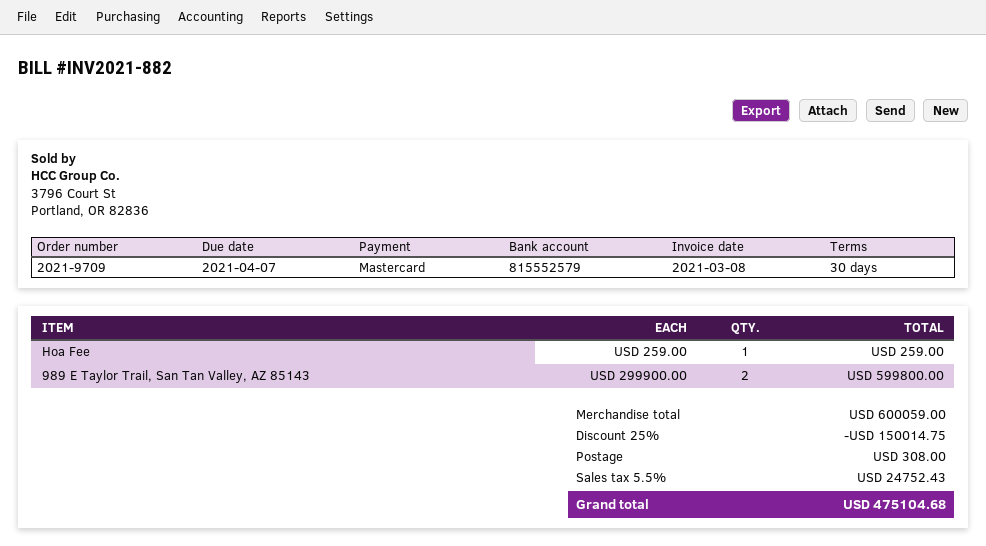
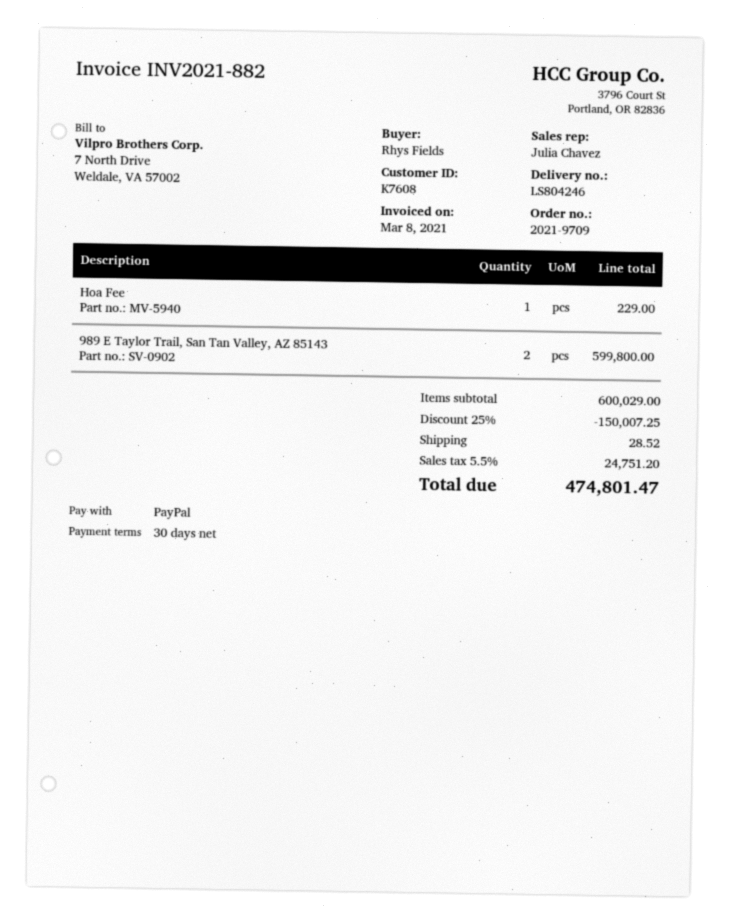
payment method: Mastercard -> PayPal
Hoa Fee: 1 for 259.00 -> 1 for 229.00
subtotal: 600059.00 -> 600029.00
discount: 25% = 150014.75 -> 25% = 150007.25
shipping: 308.00 -> 28.52
tax: 5.5% = 24752.43 -> 5.5% = 24751.20
total: 475104.68 -> 474801.47

